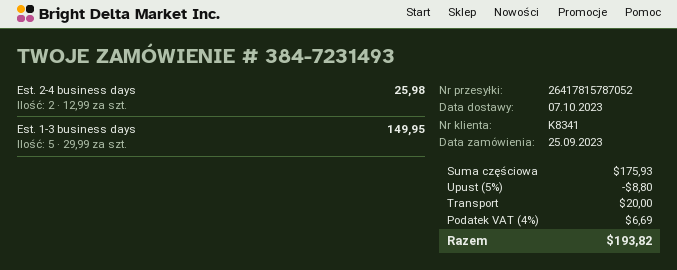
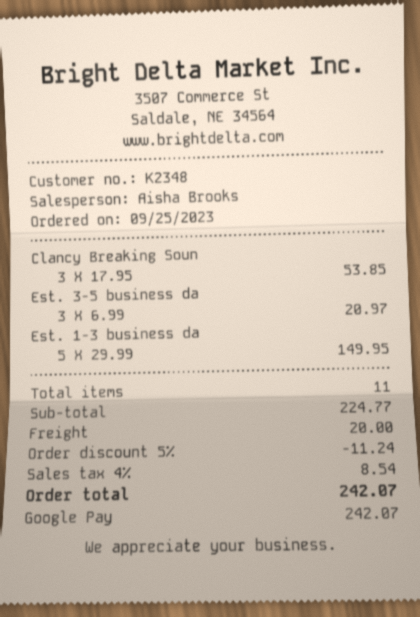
customer number: K8341 -> K2348
Est. 2-4 business days: 2 x 12.99 = 25.98 -> none
Clancy Breaking Soun: none -> 3 x 17.95 = 53.85
Est. 3-5 business da: none -> 3 x 6.99 = 20.97
subtotal: 175.93 -> 224.77
discount: 5% = 8.80 -> 5% = 11.24
tax: 4% = 6.69 -> 4% = 8.54
total: 193.82 -> 242.07

